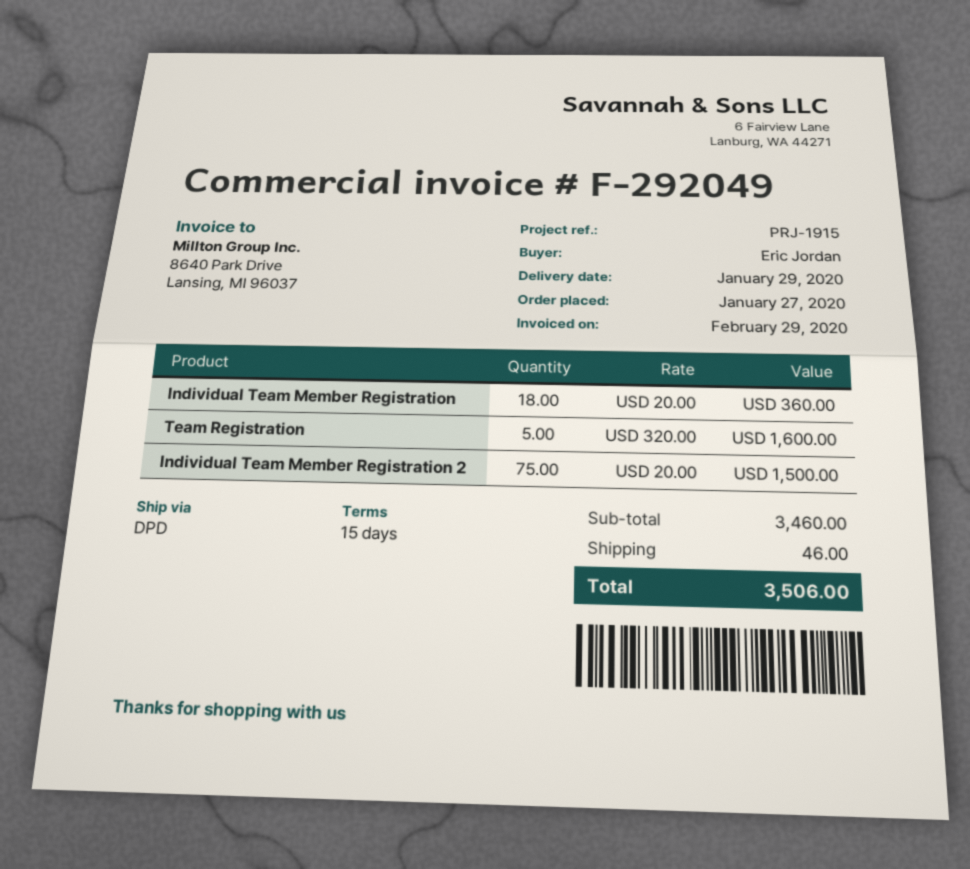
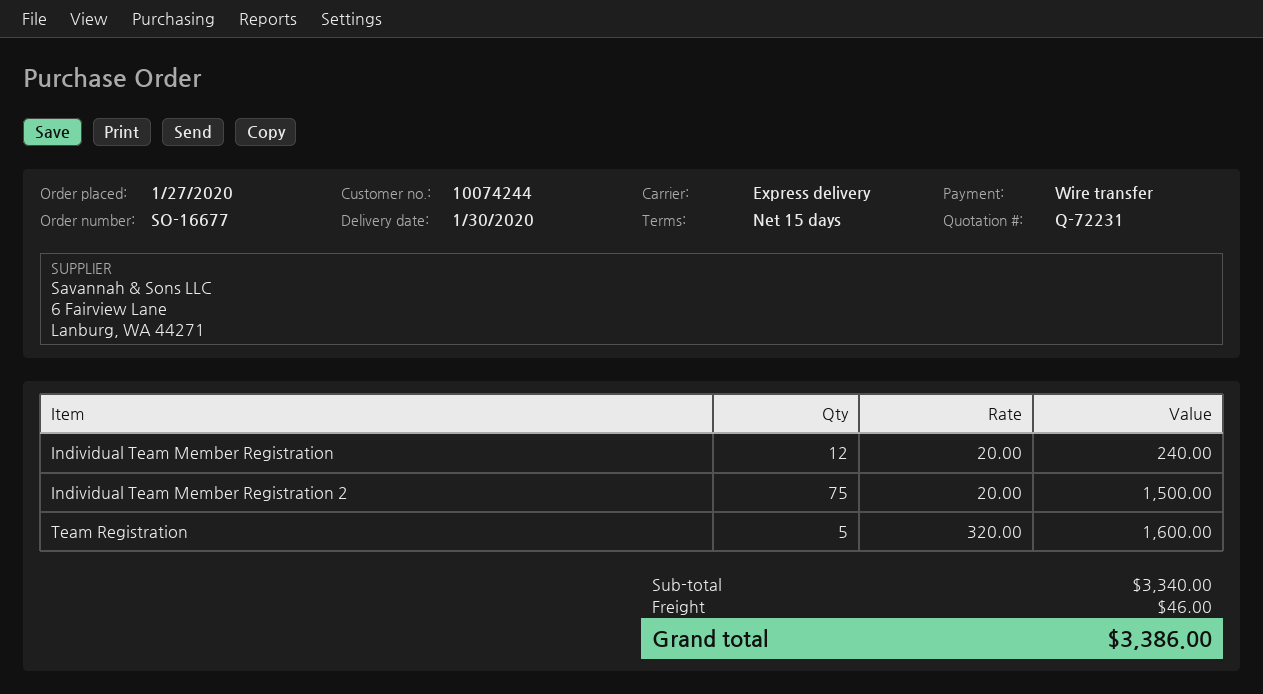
delivery date: 2020-01-29 -> 2020-01-30
shipping method: DPD -> express
Individual Team Member Registration: 18 x 20.00 = 360.00 -> 12 x 20.00 = 240.00
subtotal: 3460.00 -> 3340.00
total: 3506.00 -> 3386.00

